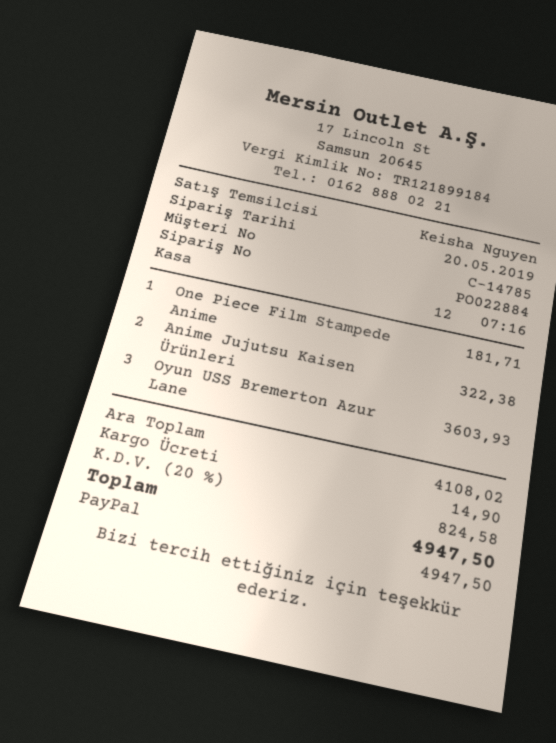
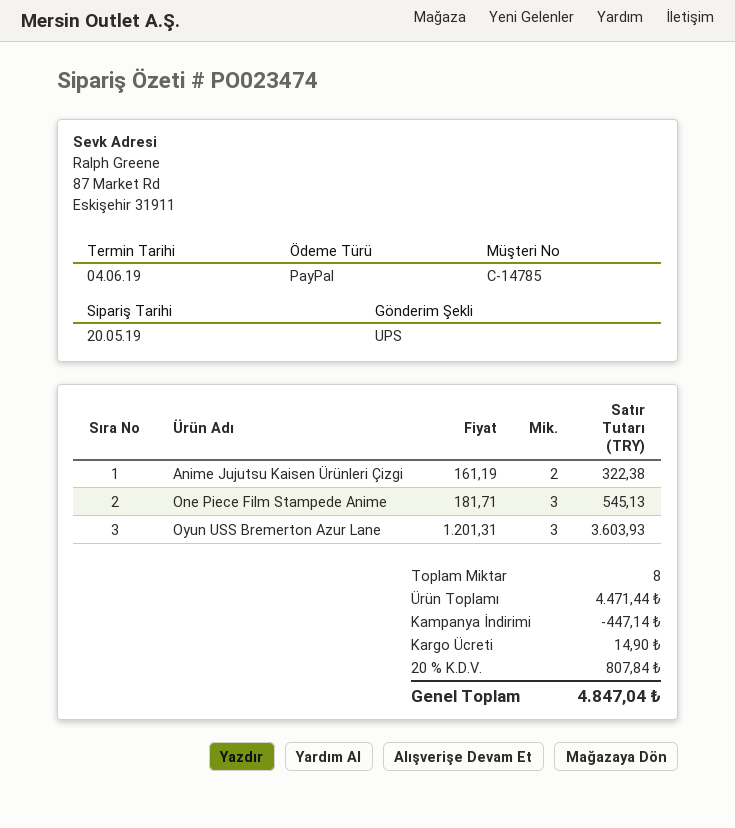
order number: PO022884 -> PO023474
One Piece Film Stampede Anime: 1 for 181.71 -> 3 for 545.13
subtotal: 4108.02 -> 4471.44
discount: none -> 447.14
tax: 20% = 824.58 -> 20% = 807.84
total: 4947.50 -> 4847.04

